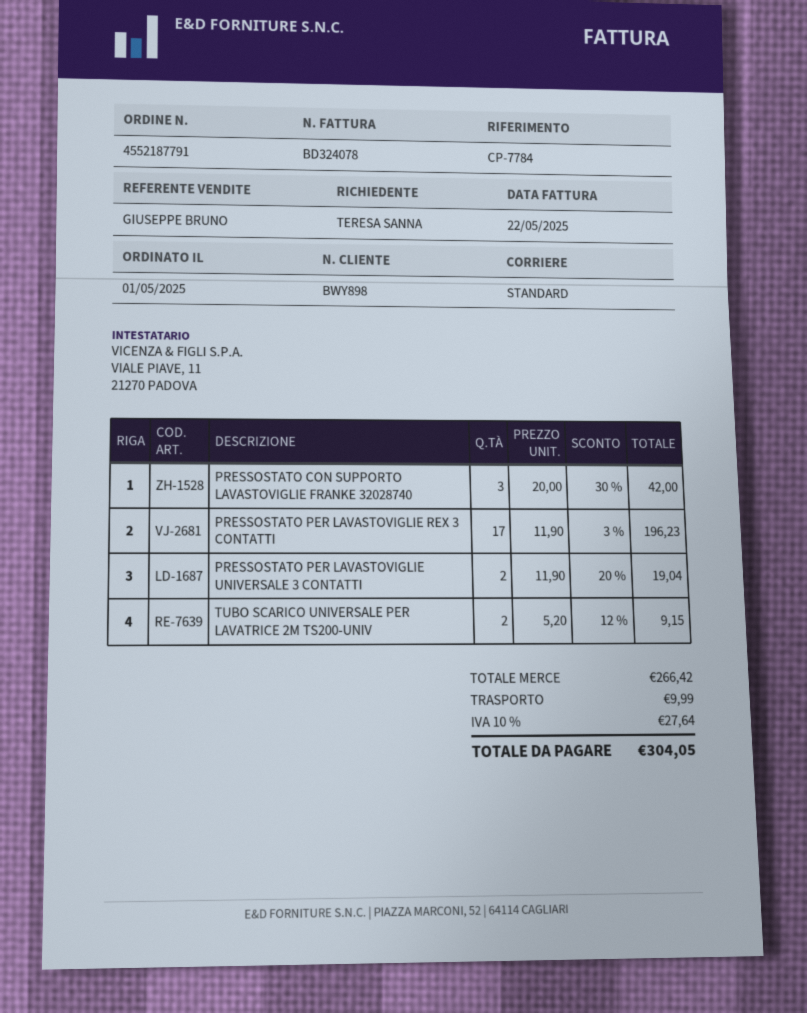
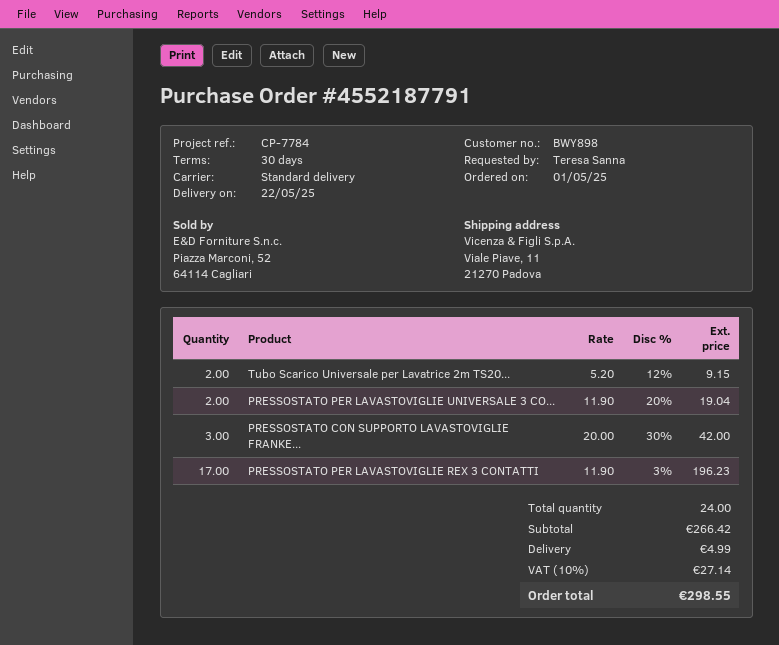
shipping: 9.99 -> 4.99
tax: 10% = 27.64 -> 10% = 27.14
total: 304.05 -> 298.55

